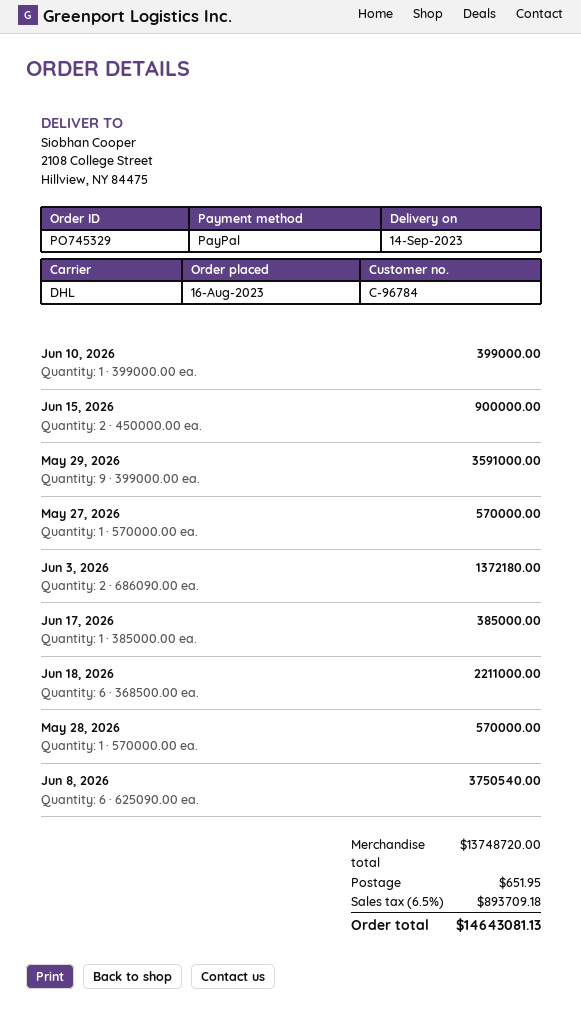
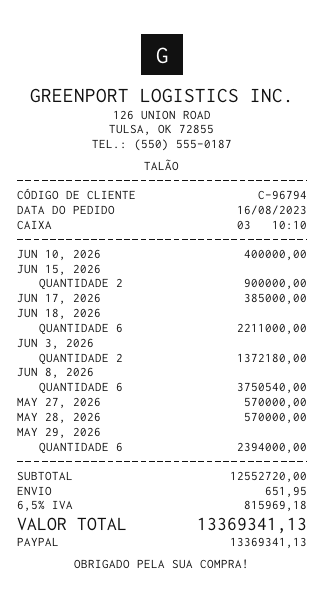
customer number: C-96784 -> C-96794
Jun 10, 2026: 1 for 399000.00 -> 1 for 400000.00
May 29, 2026: 9 for 3591000.00 -> 6 for 2394000.00
subtotal: 13748720.00 -> 12552720.00
tax: 6.5% = 893709.18 -> 6.5% = 815969.18
total: 14643081.13 -> 13369341.13

